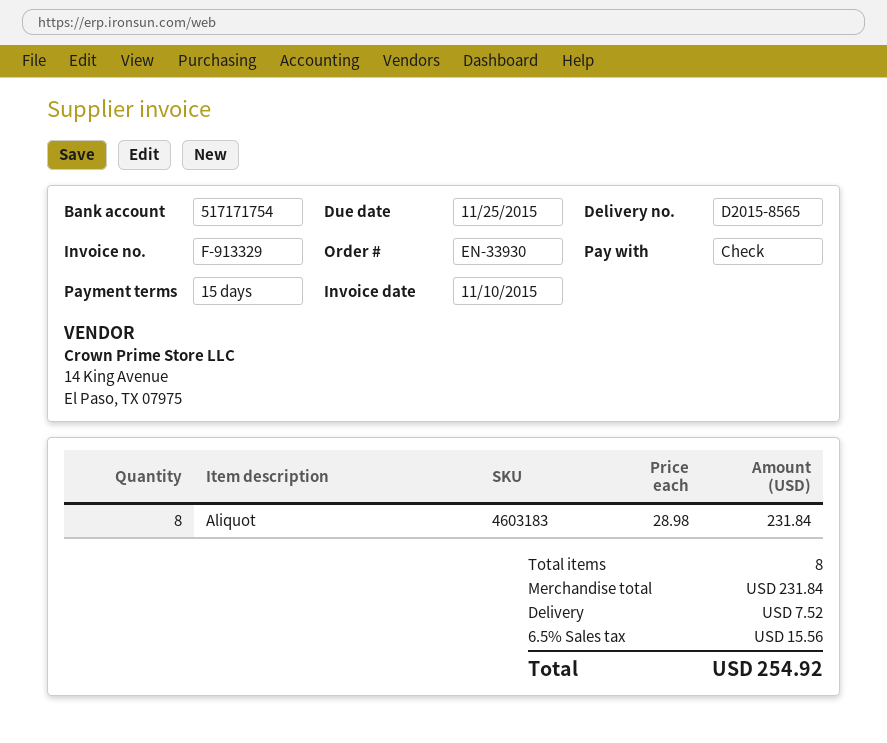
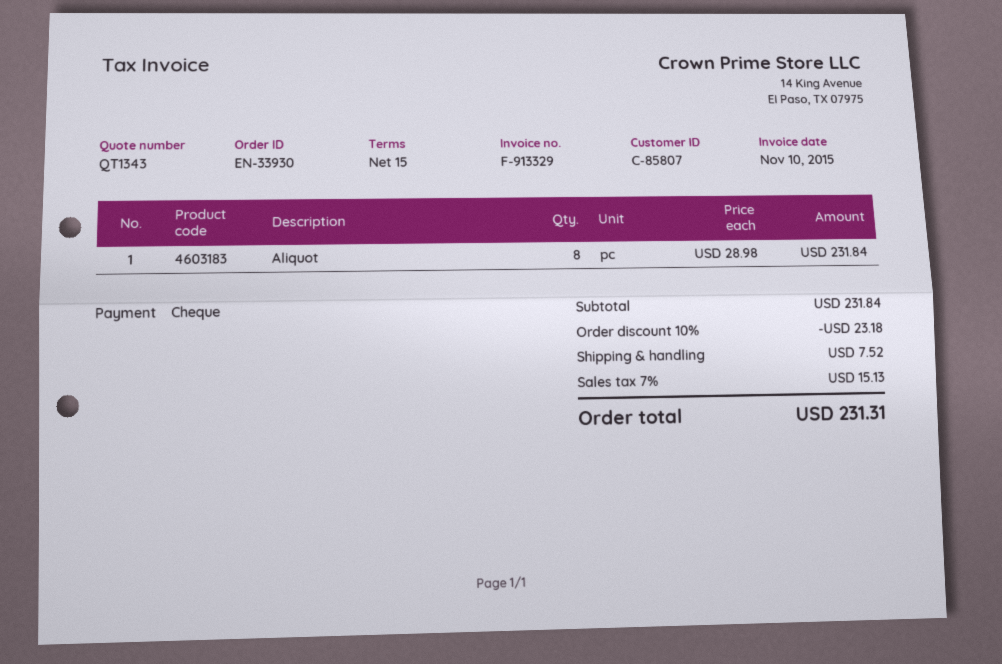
discount: none -> 10% = 23.18
tax: 6.5% = 15.56 -> 7% = 15.13
total: 254.92 -> 231.31

